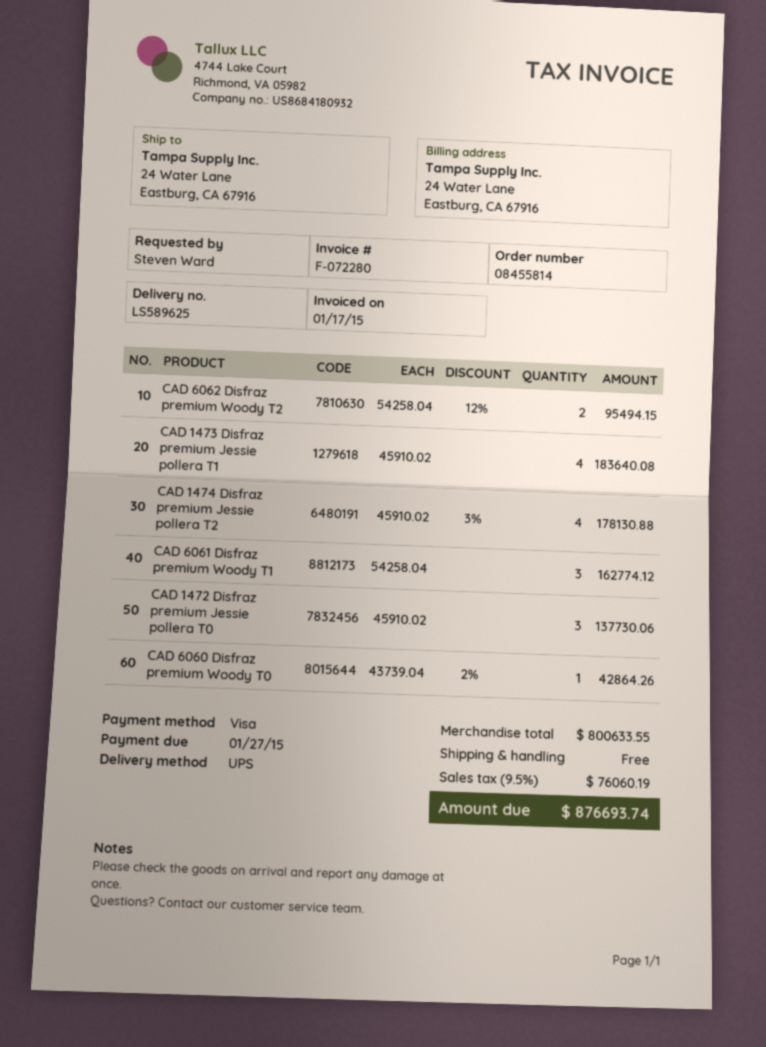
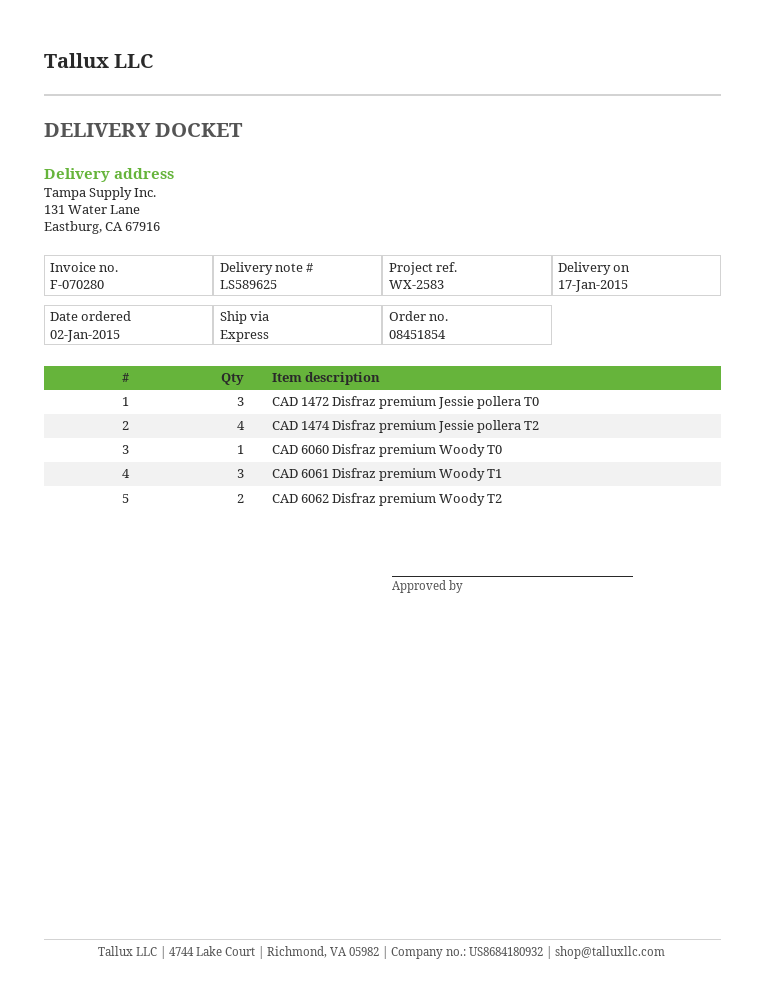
order number: 08455814 -> 08451854
invoice number: F-072280 -> F-070280
shipping method: UPS -> express
ship to: 24 Water Lane, Eastburg, CA 67916 -> 131 Water Lane, Eastburg, CA 67916
CAD 1473 Disfraz premium Jessie pollera T1: 4 -> none

